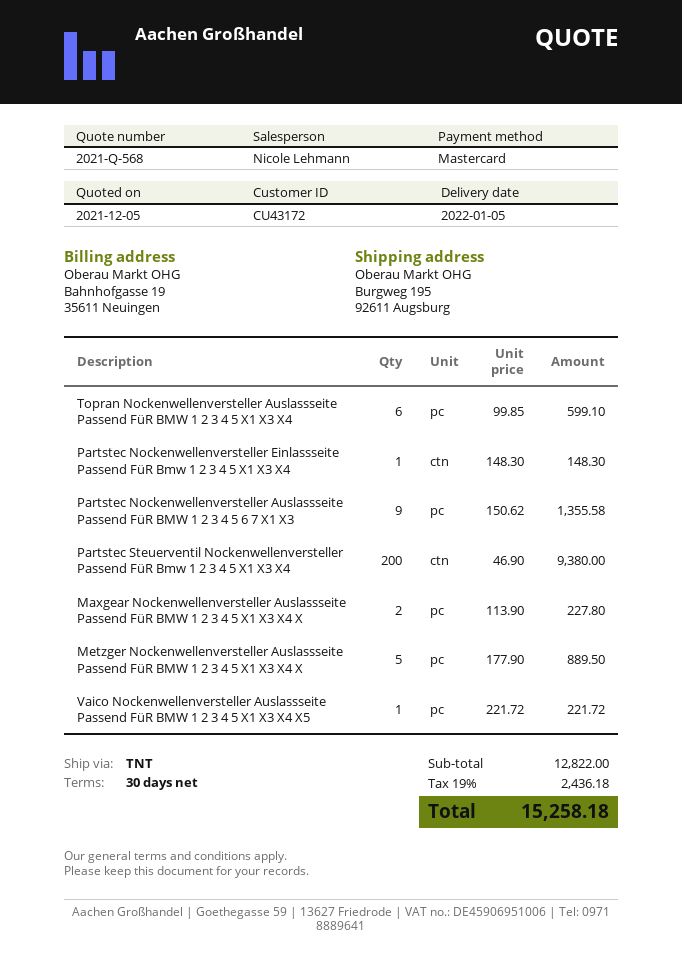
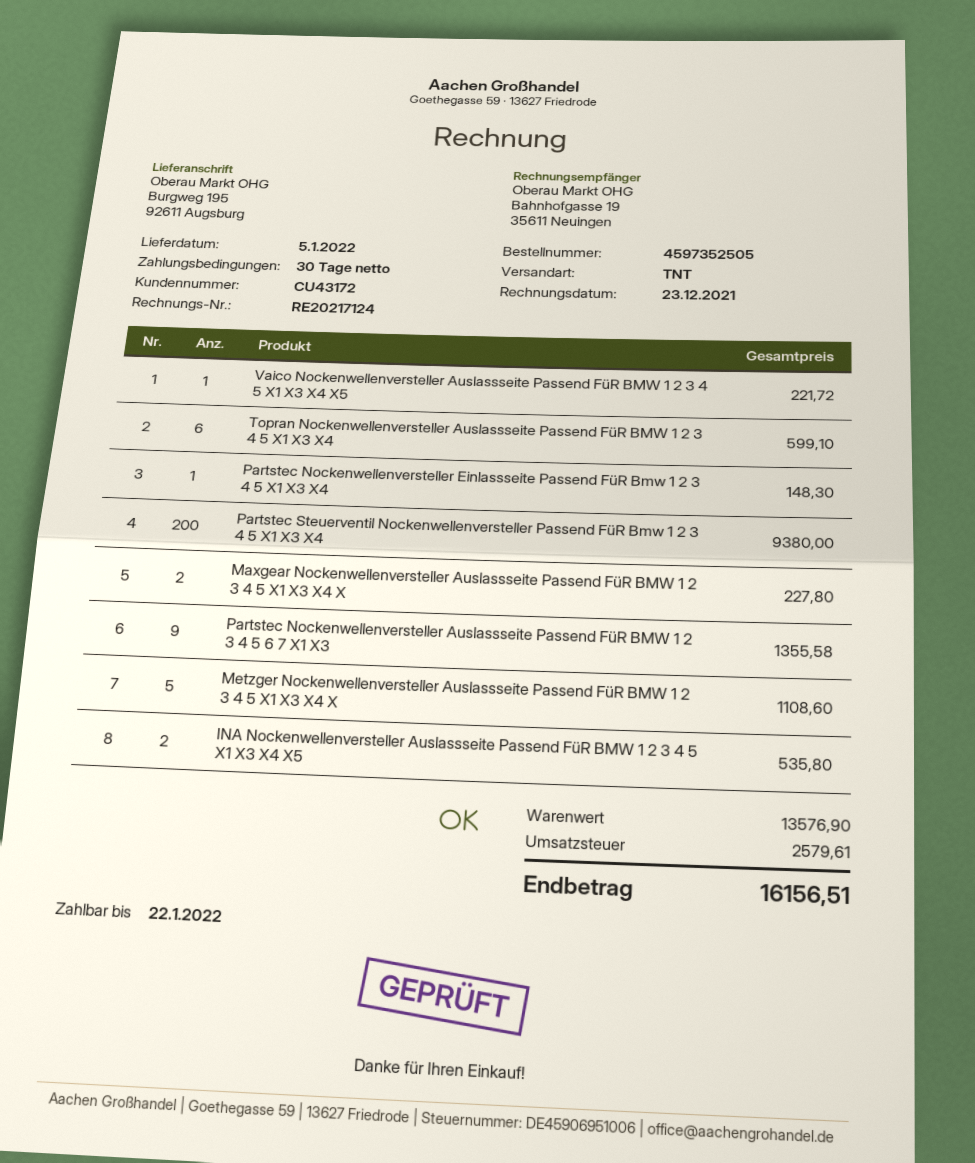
Metzger Nockenwellenversteller Auslassseite Passend FüR BMW 1 2 3 4 5 X1 X3 X4 X: 5 for 889.50 -> 5 for 1108.60
INA Nockenwellenversteller Auslassseite Passend FüR BMW 1 2 3 4 5 X1 X3 X4 X5: none -> 2 for 535.80
subtotal: 12822.00 -> 13576.90
tax: 2436.18 -> 2579.61
total: 15258.18 -> 16156.51

